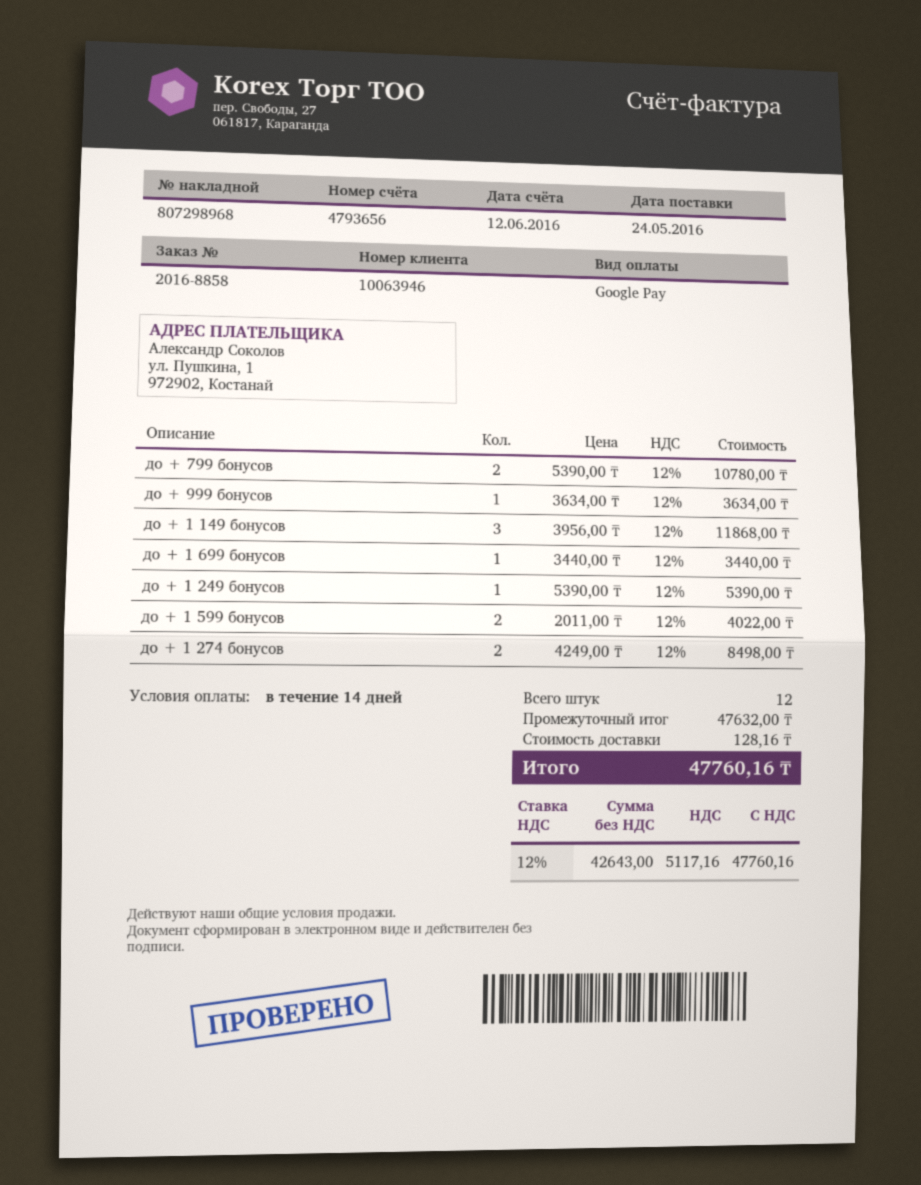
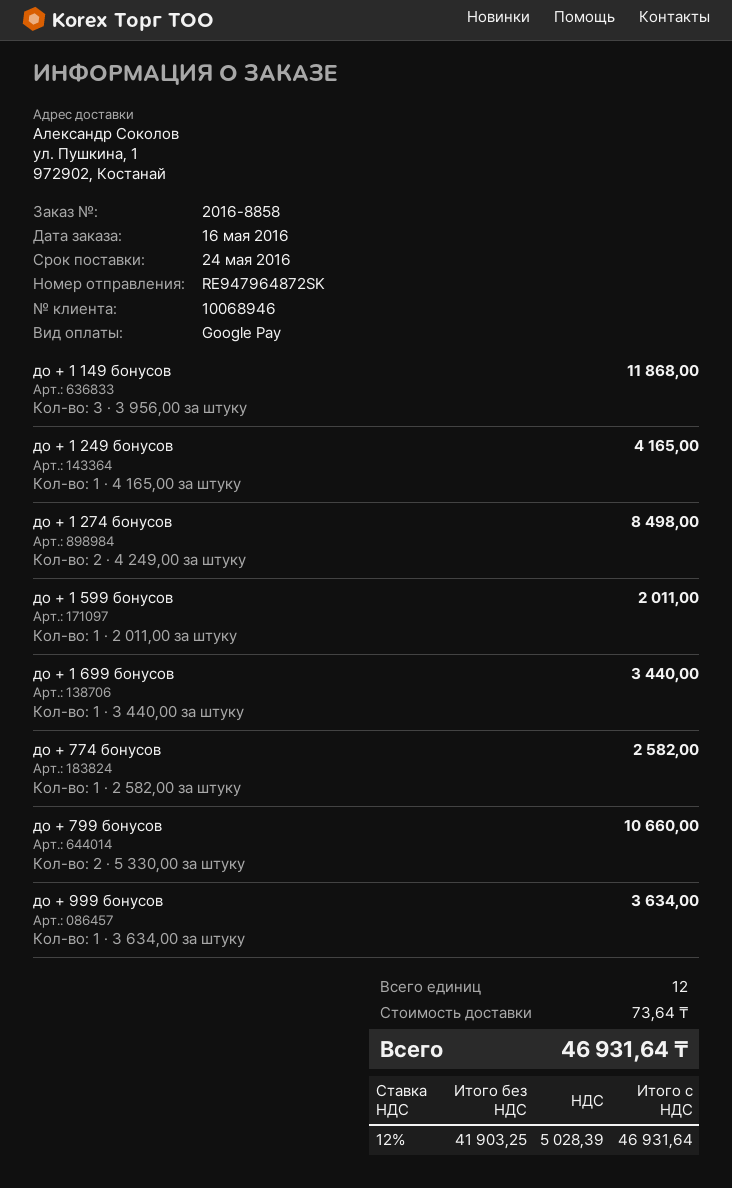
customer number: 10063946 -> 10068946
до + 799 бонусов: 2 x 5390.00 = 10780.00 -> 2 x 5330.00 = 10660.00
до + 1 249 бонусов: 1 x 5390.00 = 5390.00 -> 1 x 4165.00 = 4165.00
до + 1 599 бонусов: 2 x 2011.00 = 4022.00 -> 1 x 2011.00 = 2011.00
до + 774 бонусов: none -> 1 x 2582.00 = 2582.00
shipping: 128.16 -> 73.64
net: 42643.00 -> 41903.25
tax: 12% = 5117.16 -> 12% = 5028.39
total: 47760.16 -> 46931.64

